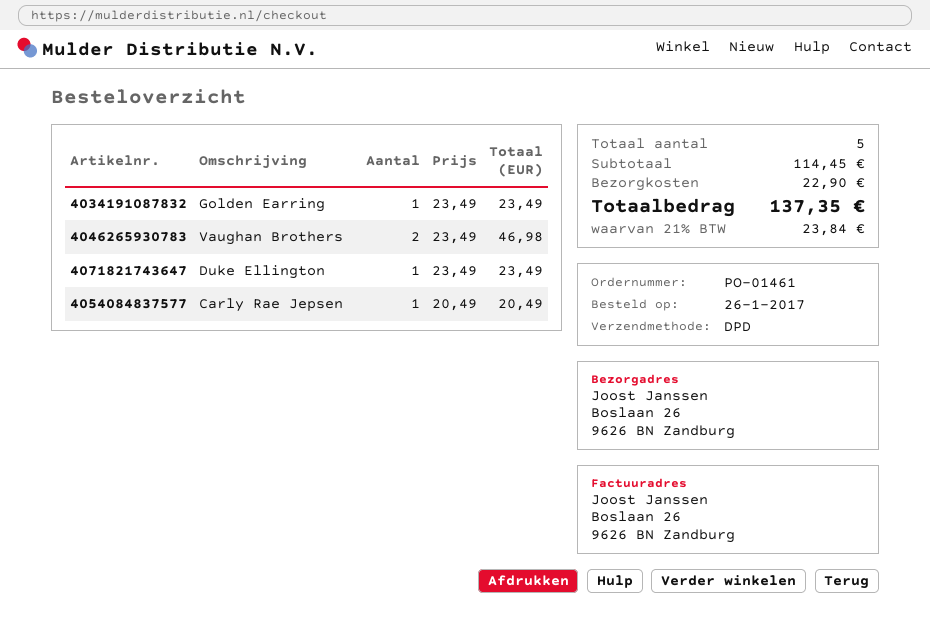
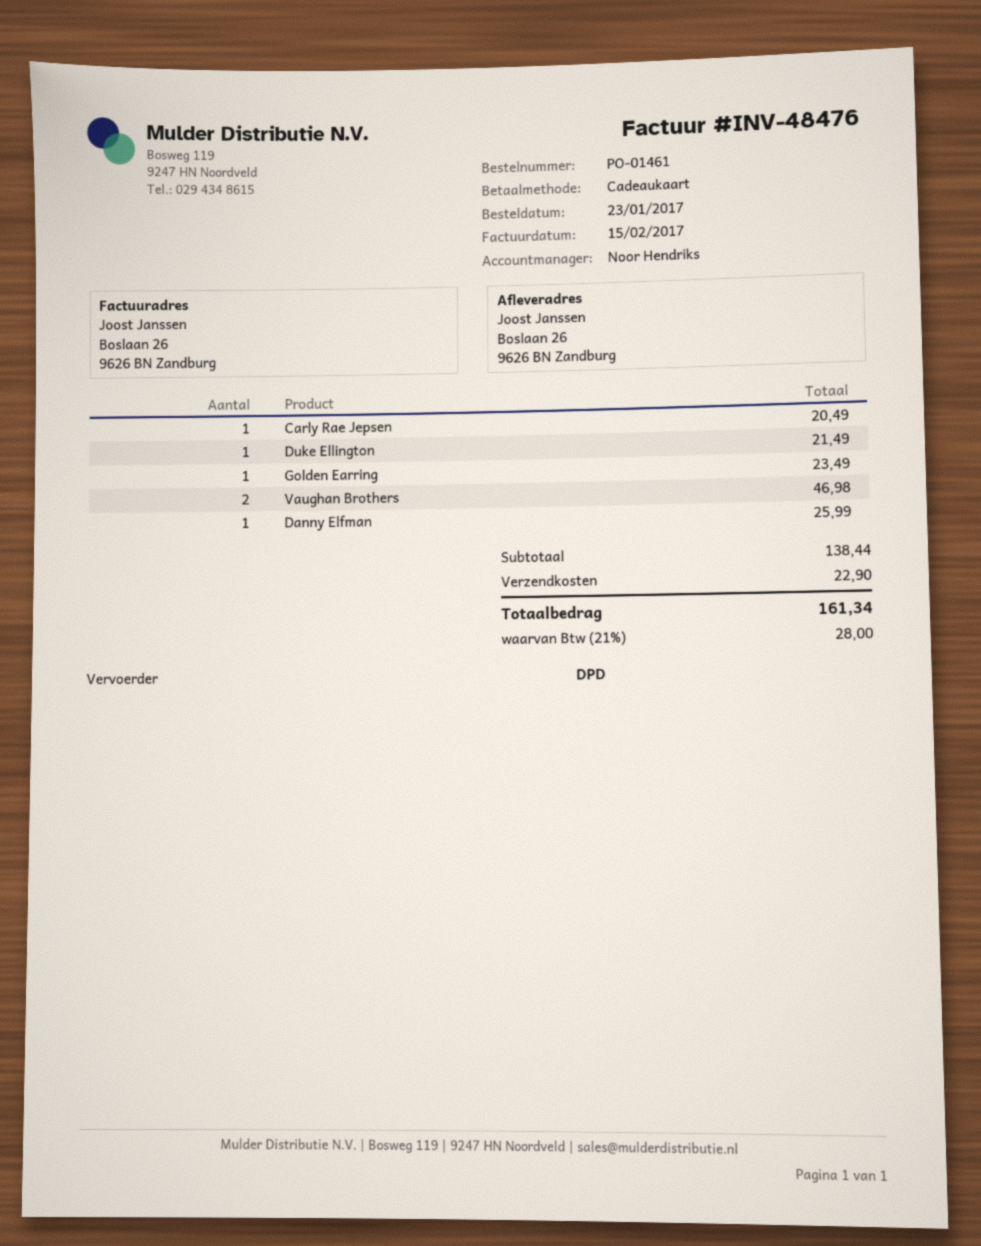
order date: 2017-01-26 -> 2017-01-23
Duke Ellington: 1 for 23.49 -> 1 for 21.49
Danny Elfman: none -> 1 for 25.99
subtotal: 114.45 -> 138.44
tax: 21% = 23.84 -> 21% = 28.00
total: 137.35 -> 161.34

